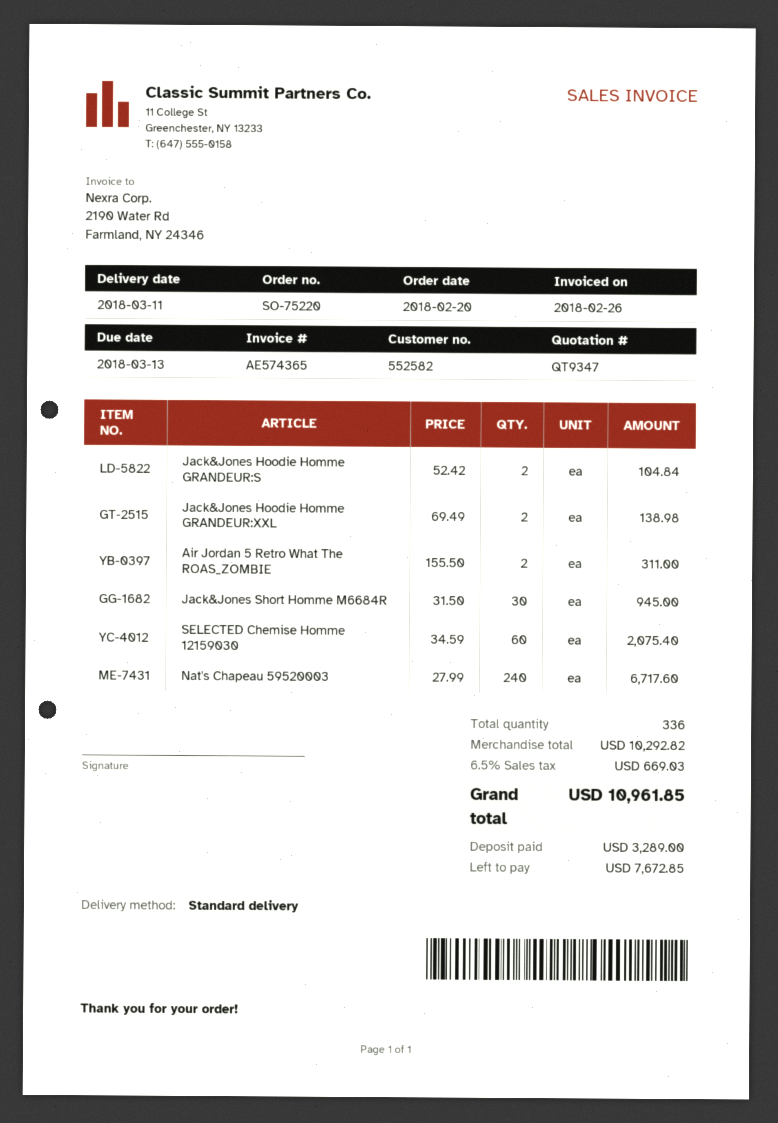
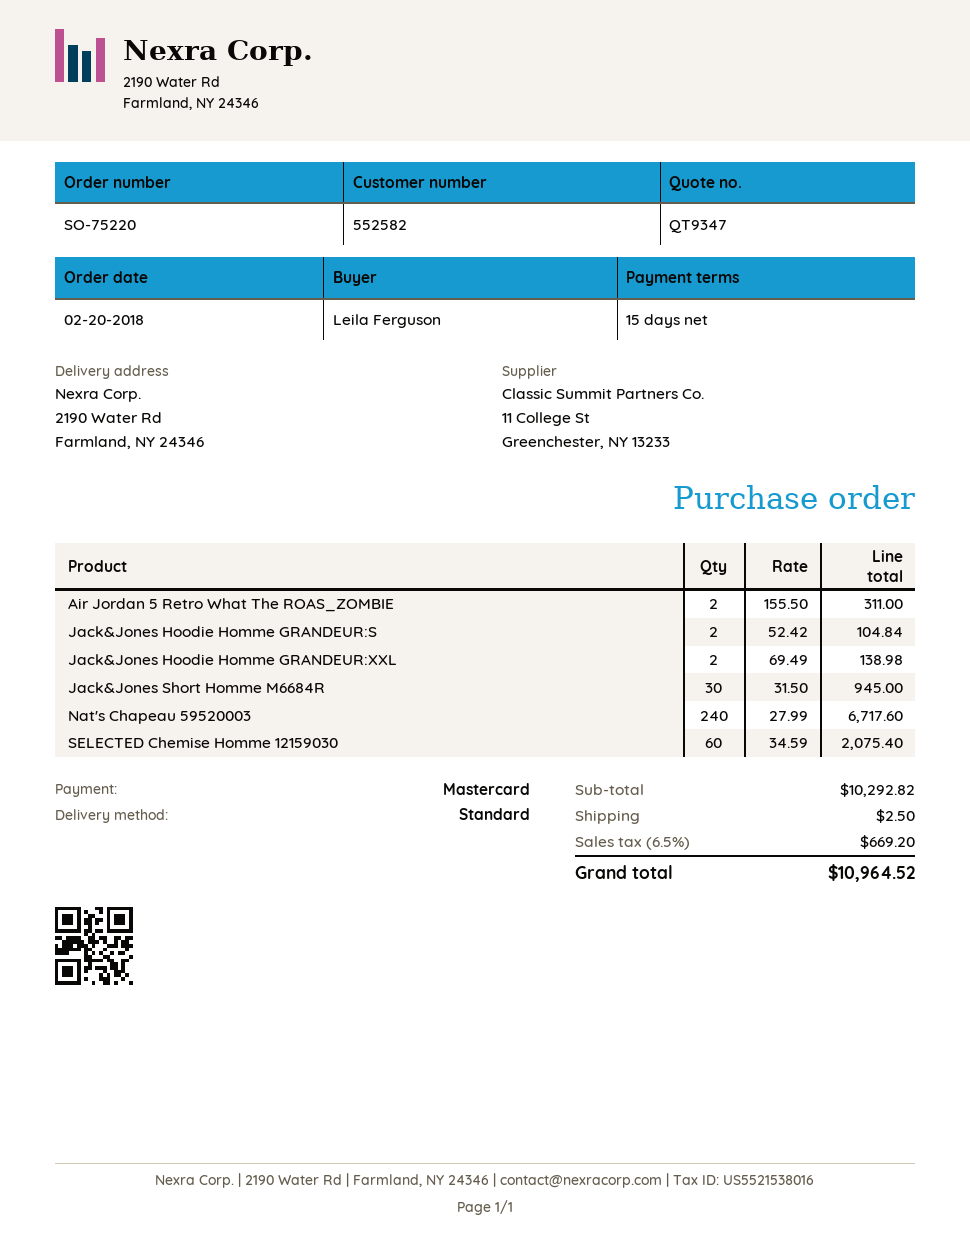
shipping: none -> 2.50
tax: 6.5% = 669.03 -> 6.5% = 669.20
total: 10961.85 -> 10964.52

